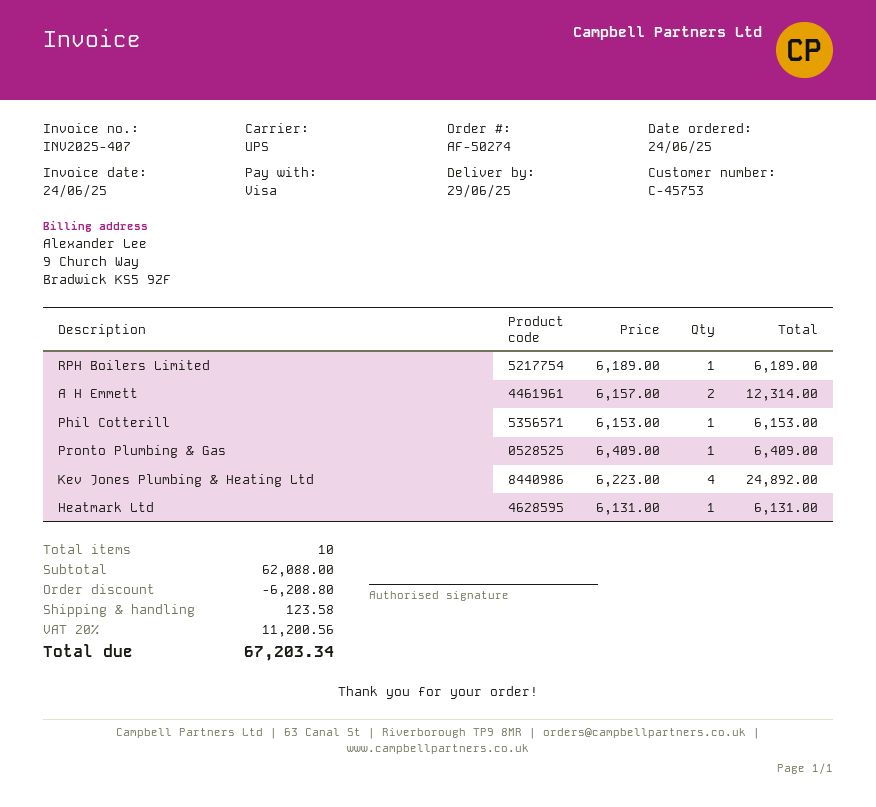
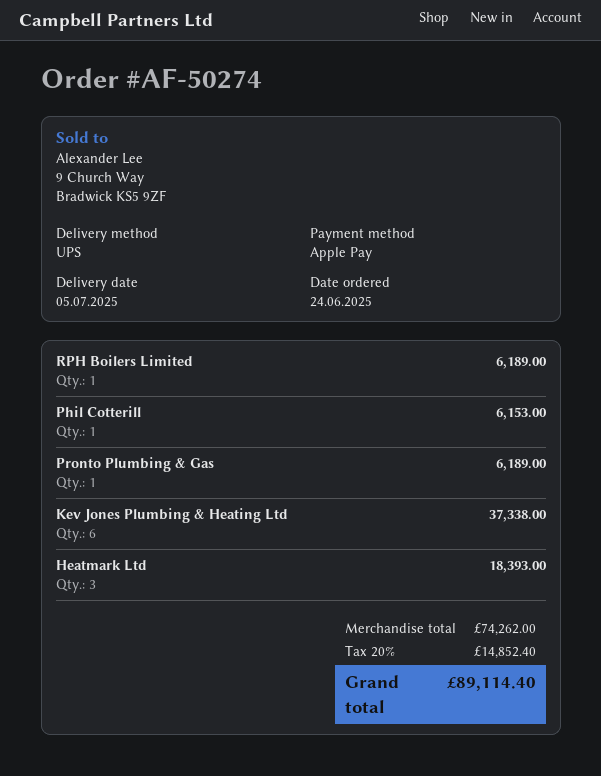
delivery date: 2025-06-29 -> 2025-07-05
payment method: Visa -> Apple Pay
A H Emmett: 2 for 12314.00 -> none
Pronto Plumbing & Gas: 1 for 6409.00 -> 1 for 6189.00
Kev Jones Plumbing & Heating Ltd: 4 for 24892.00 -> 6 for 37338.00
Heatmark Ltd: 1 for 6131.00 -> 3 for 18393.00
subtotal: 62088.00 -> 74262.00
discount: 6208.80 -> none
shipping: 123.58 -> none
tax: 20% = 11200.56 -> 20% = 14852.40
total: 67203.34 -> 89114.40

